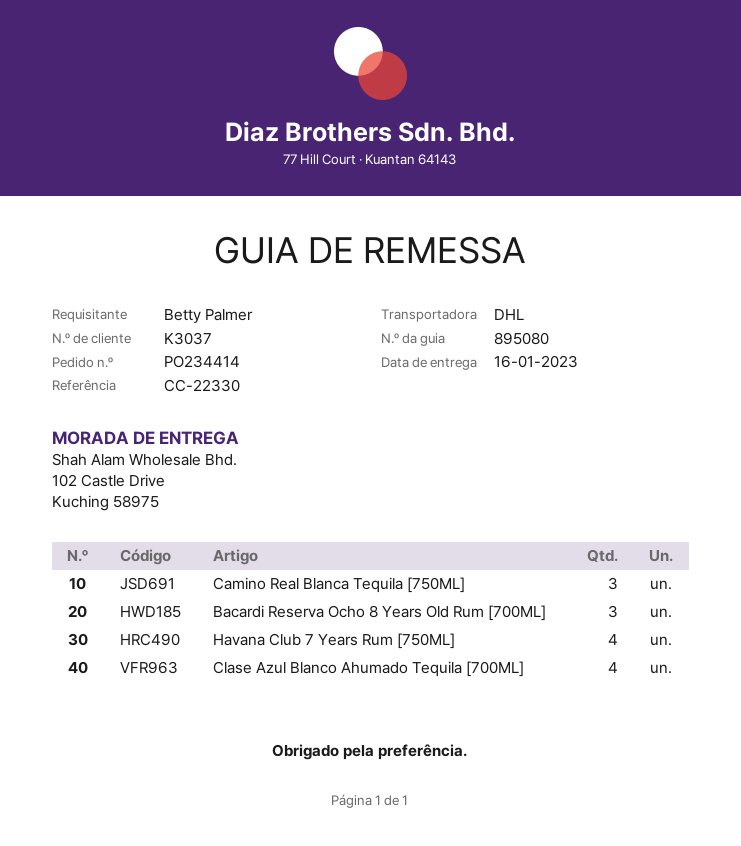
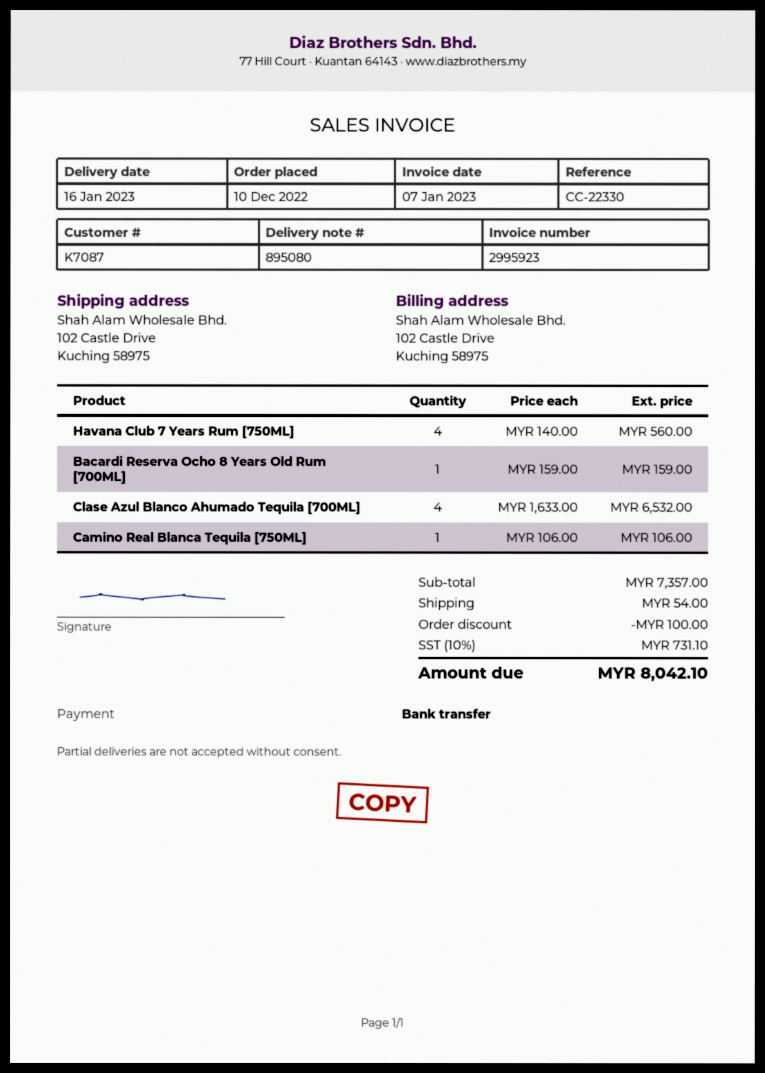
customer number: K3037 -> K7087
Camino Real Blanca Tequila [750ML]: 3 -> 1
Bacardi Reserva Ocho 8 Years Old Rum [700ML]: 3 -> 1

